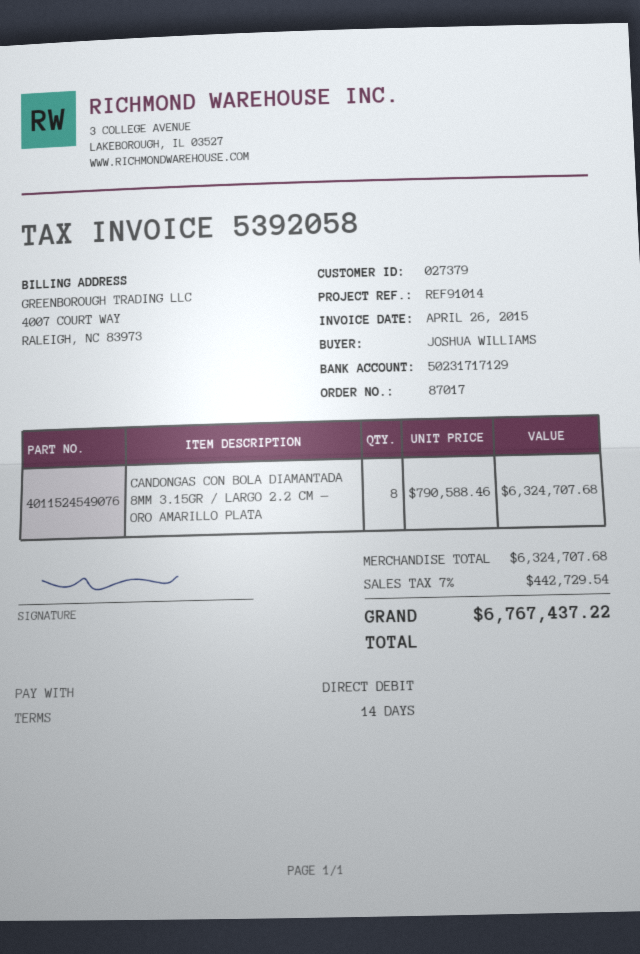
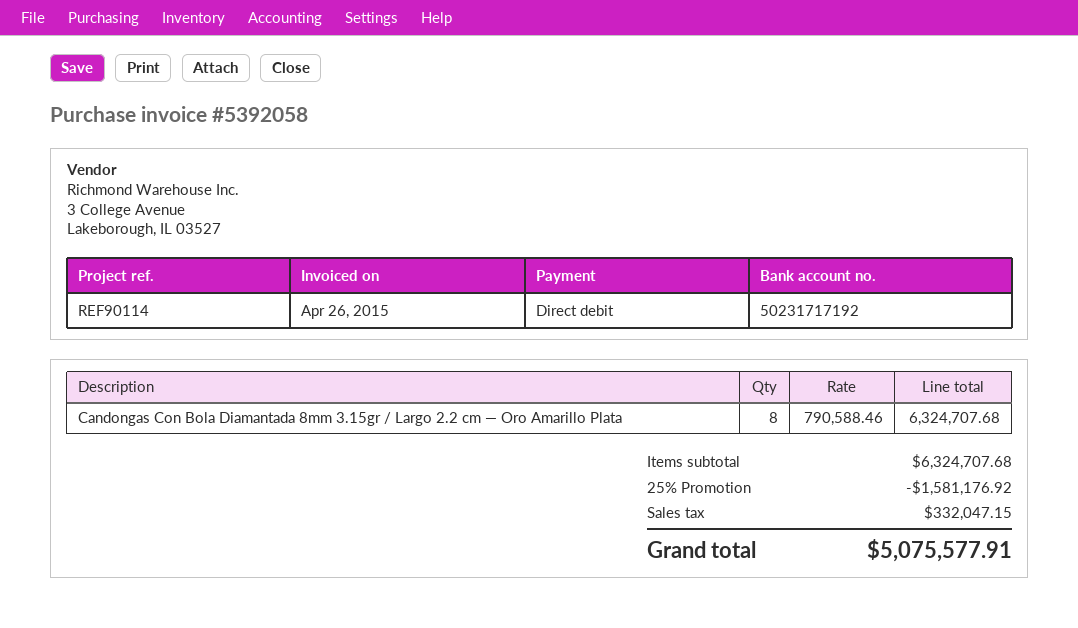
reference: REF91014 -> REF90114
bank account: 50231717129 -> 50231717192
discount: none -> 25% = 1581176.92
tax: 442729.54 -> 332047.15
total: 6767437.22 -> 5075577.91

